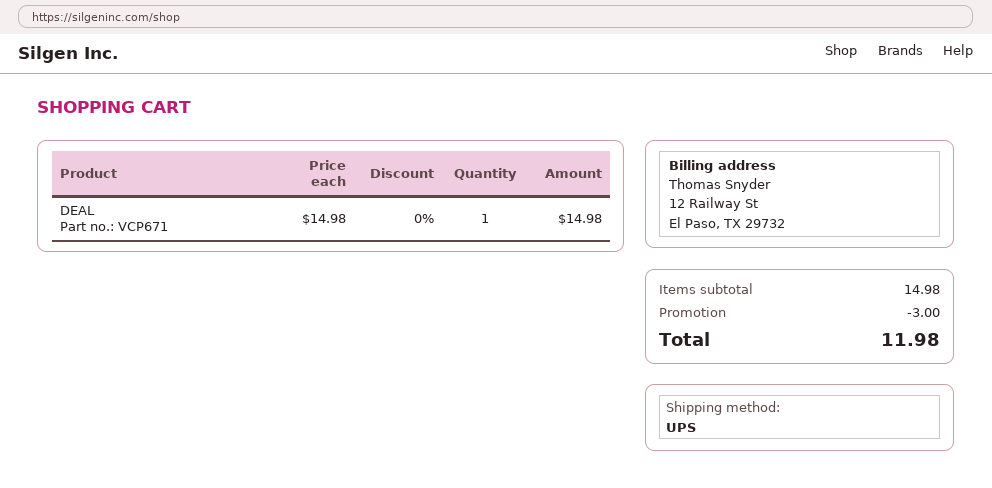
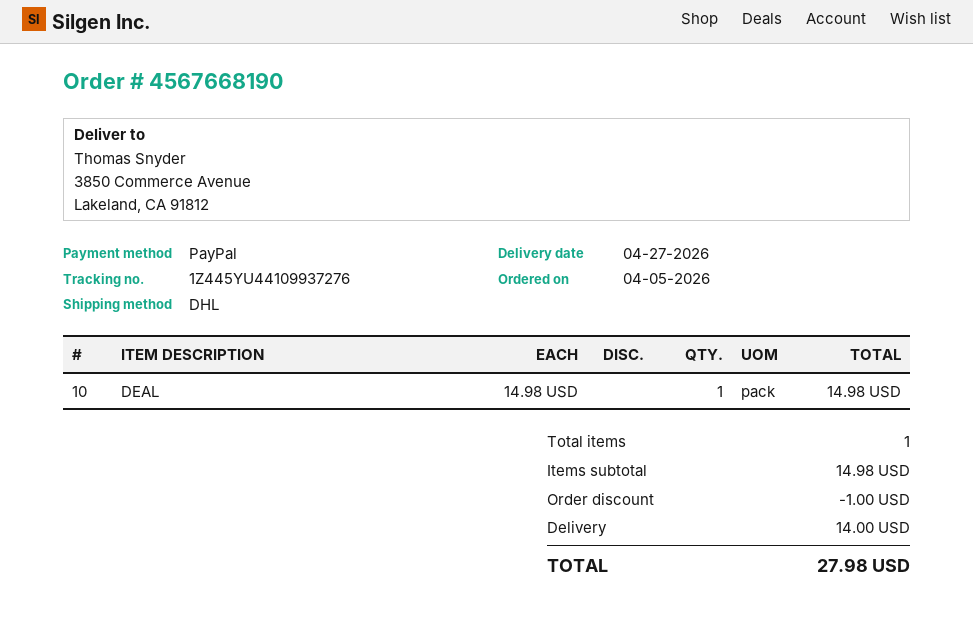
shipping method: UPS -> DHL
discount: 3.00 -> 1.00
shipping: none -> 14.00
total: 11.98 -> 27.98

